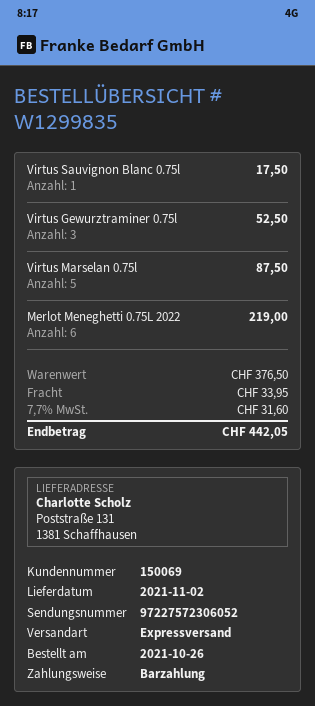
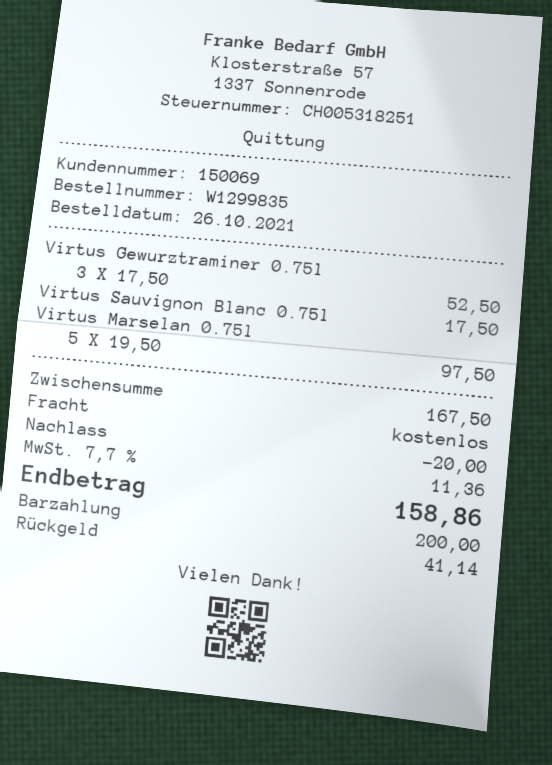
Virtus Marselan 0.75l: 5 for 87.50 -> 5 for 97.50
Merlot Meneghetti 0.75L 2022: 6 for 219.00 -> none
subtotal: 376.50 -> 167.50
discount: none -> 20.00
shipping: 33.95 -> 0.00
tax: 7.7% = 31.60 -> 7.7% = 11.36
total: 442.05 -> 158.86

